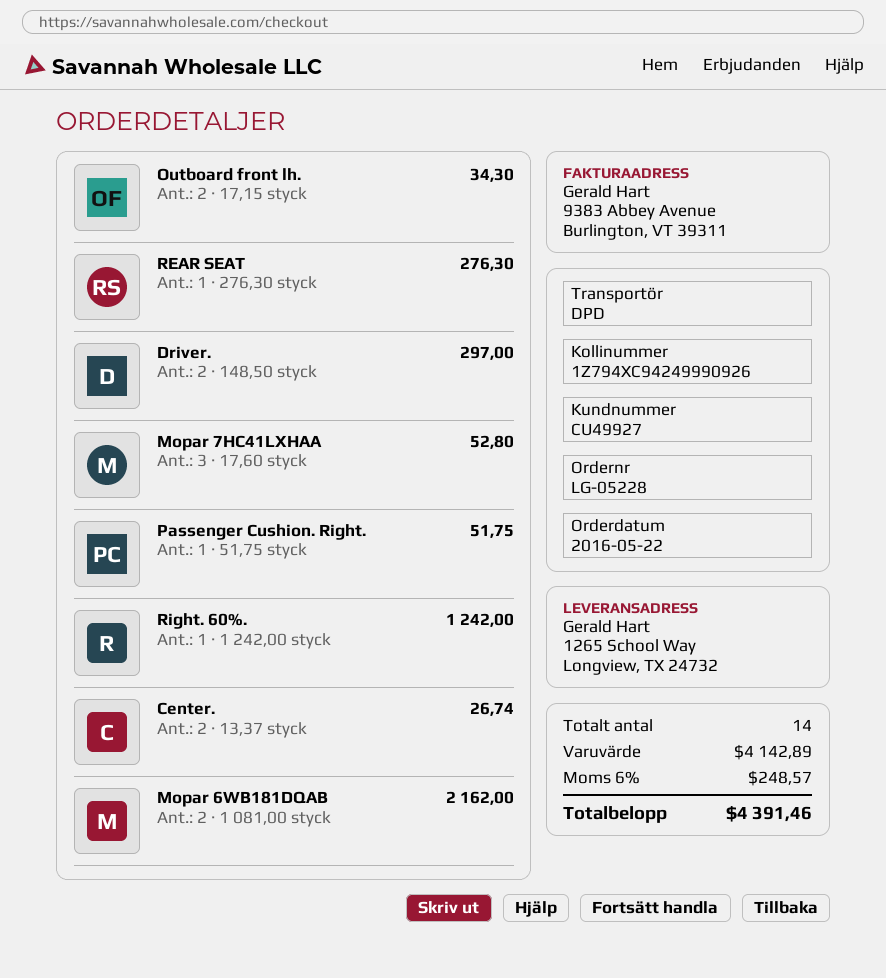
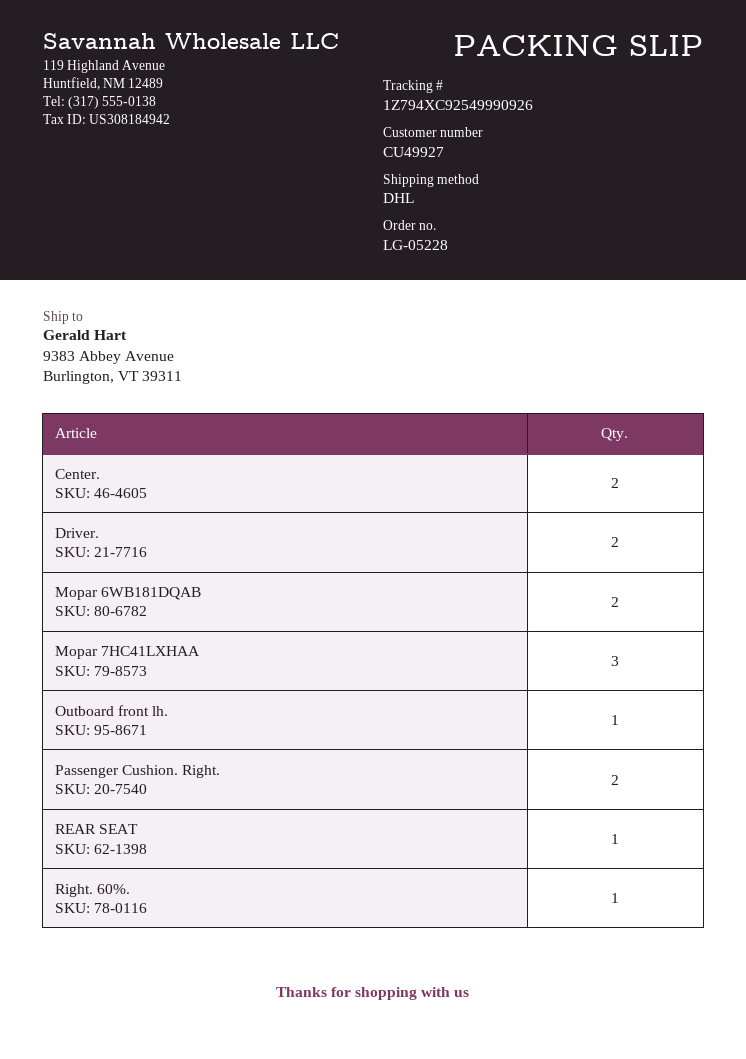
shipping method: DPD -> DHL
tracking number: 1Z794XC94249990926 -> 1Z794XC92549990926
ship to: 1265 School Way, Longview, TX 24732 -> 9383 Abbey Avenue, Burlington, VT 39311
Outboard front lh.: 2 -> 1
Passenger Cushion. Right.: 1 -> 2

